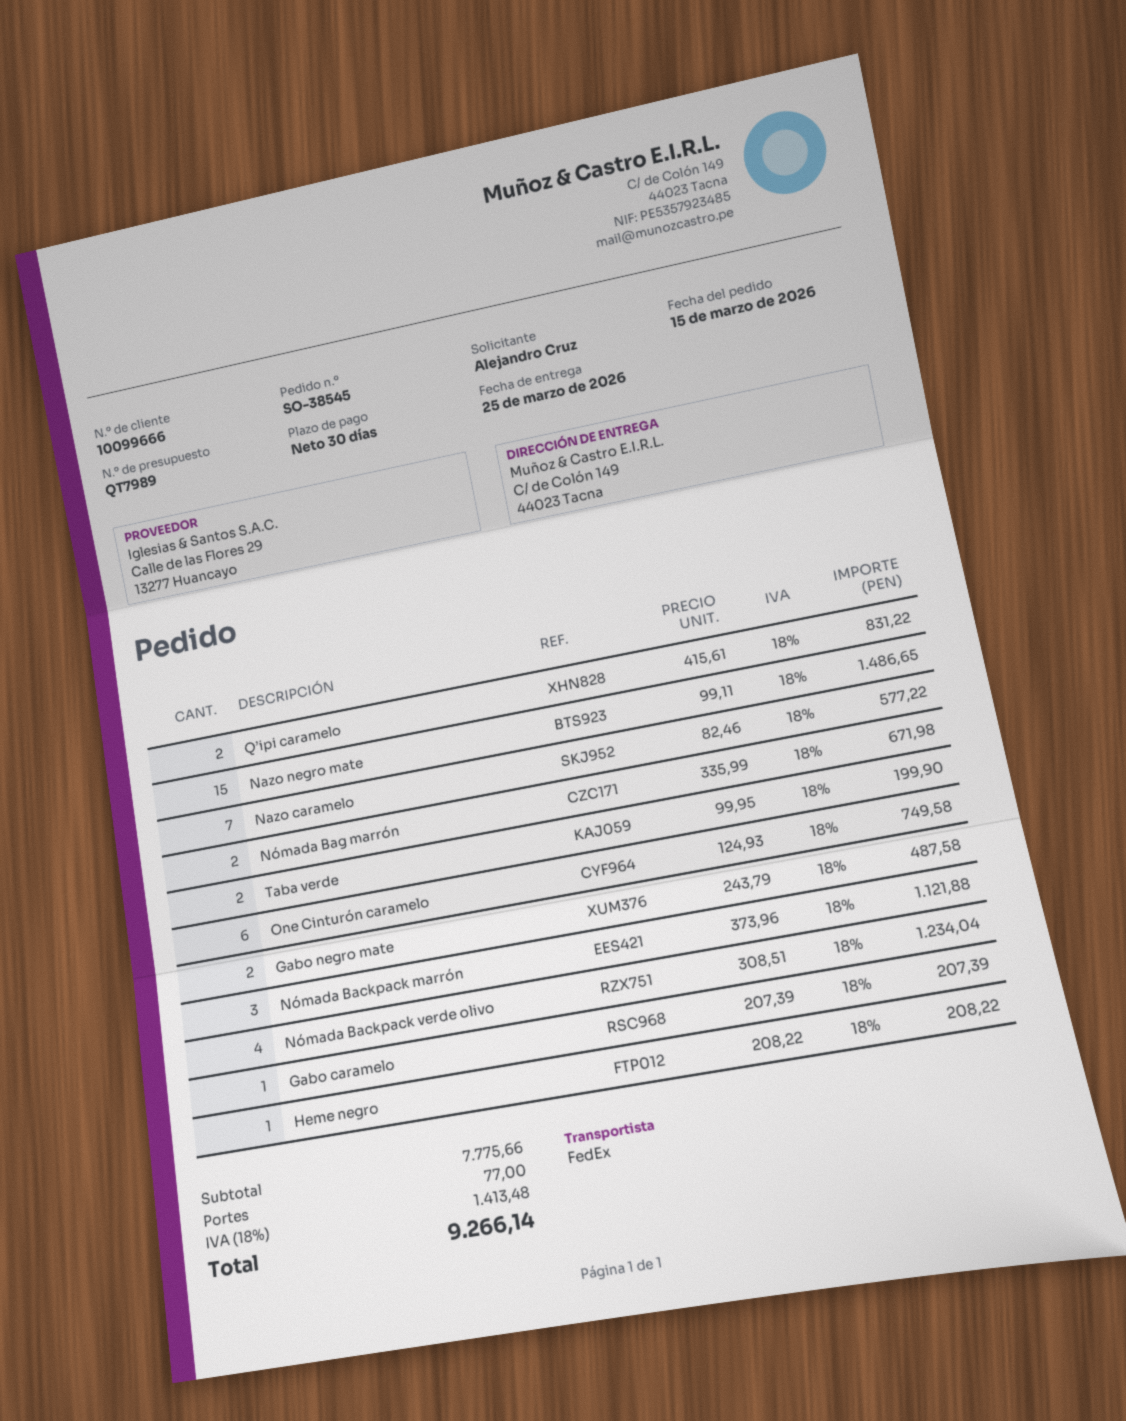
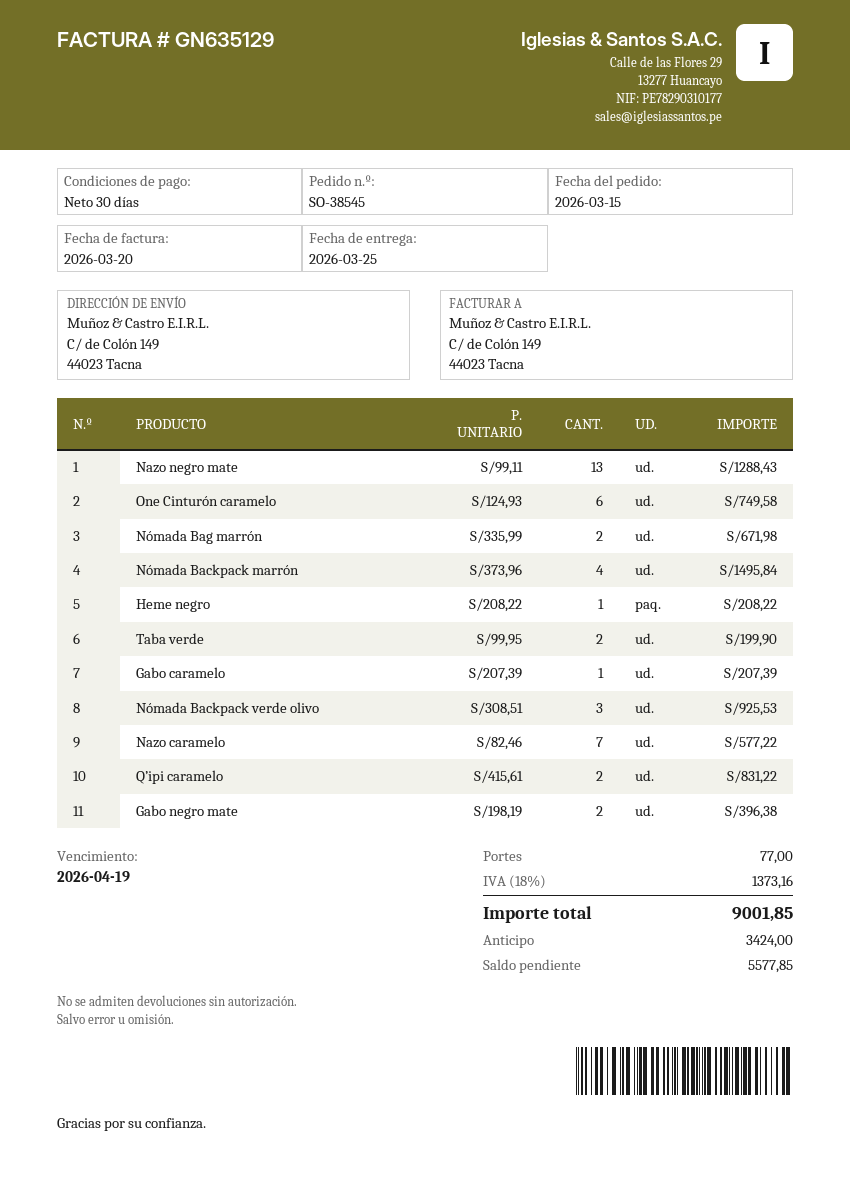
Nazo negro mate: 15 x 99.11 = 1486.65 -> 13 x 99.11 = 1288.43
Gabo negro mate: 2 x 243.79 = 487.58 -> 2 x 198.19 = 396.38
Nómada Backpack marrón: 3 x 373.96 = 1121.88 -> 4 x 373.96 = 1495.84
Nómada Backpack verde olivo: 4 x 308.51 = 1234.04 -> 3 x 308.51 = 925.53
tax: 18% = 1413.48 -> 18% = 1373.16
total: 9266.14 -> 9001.85

